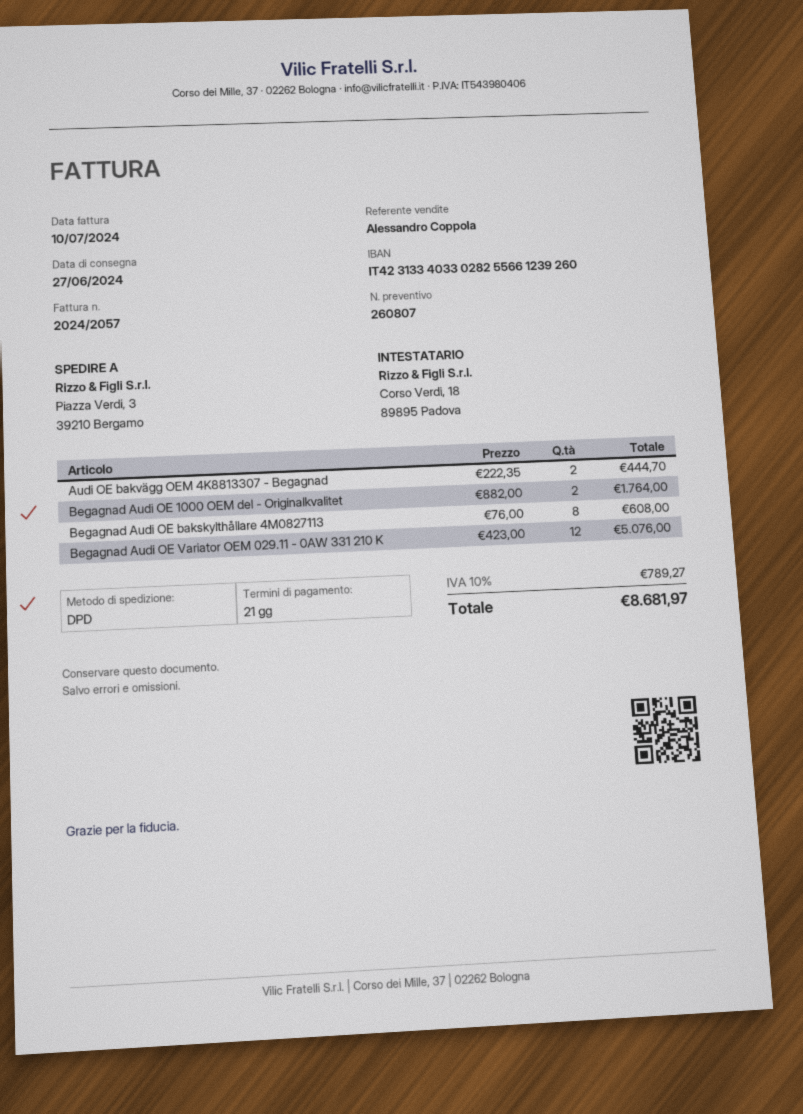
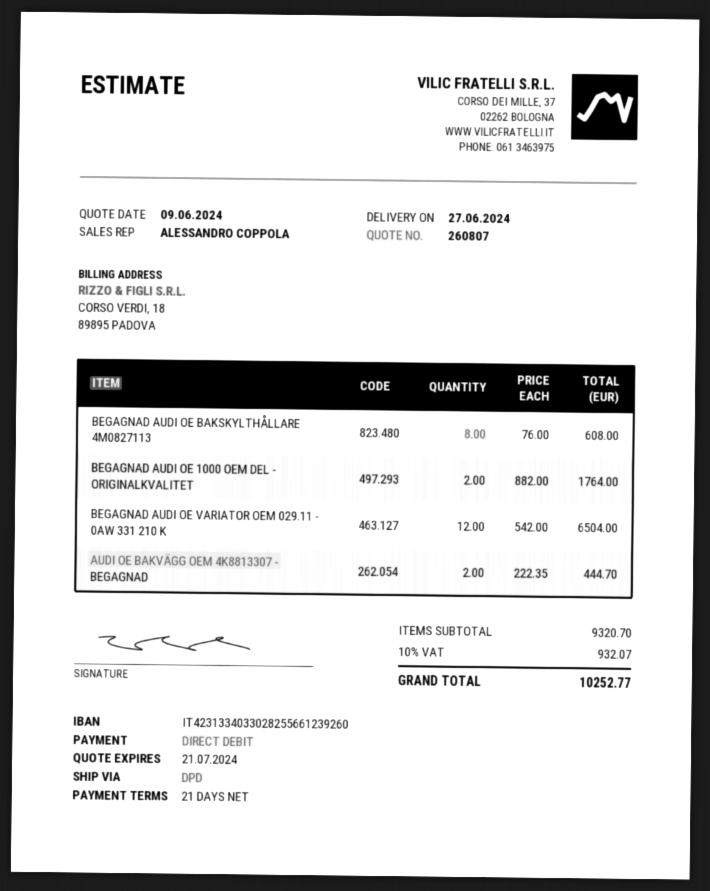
Begagnad Audi OE Variator OEM 029.11 - 0AW 331 210 K: 12 x 423.00 = 5076.00 -> 12 x 542.00 = 6504.00
tax: 10% = 789.27 -> 10% = 932.07
total: 8681.97 -> 10252.77

